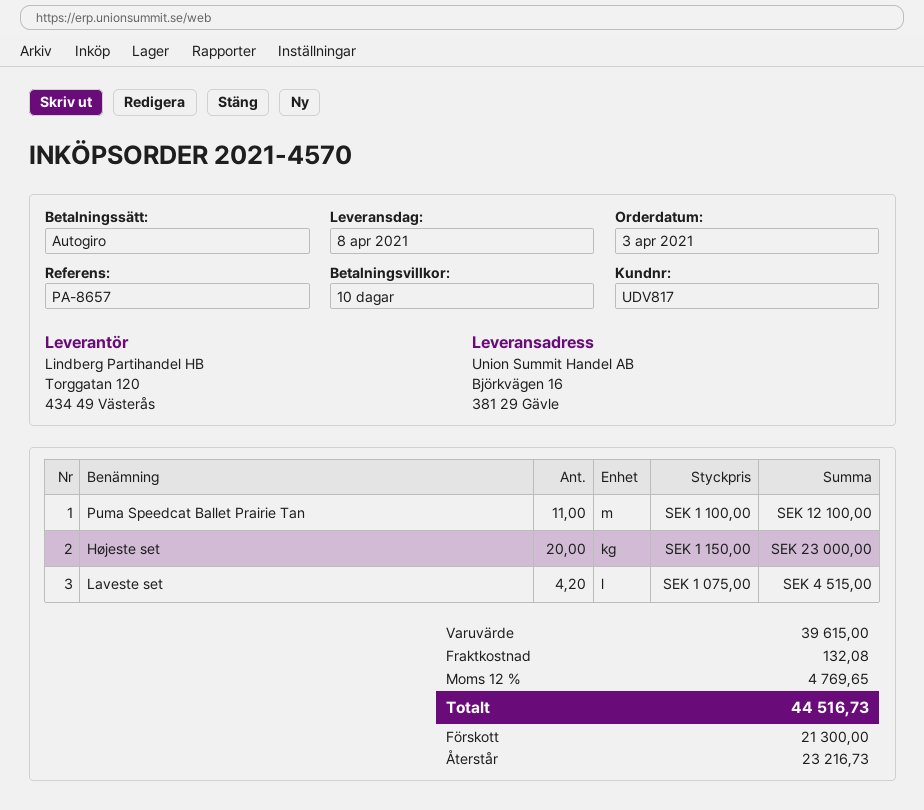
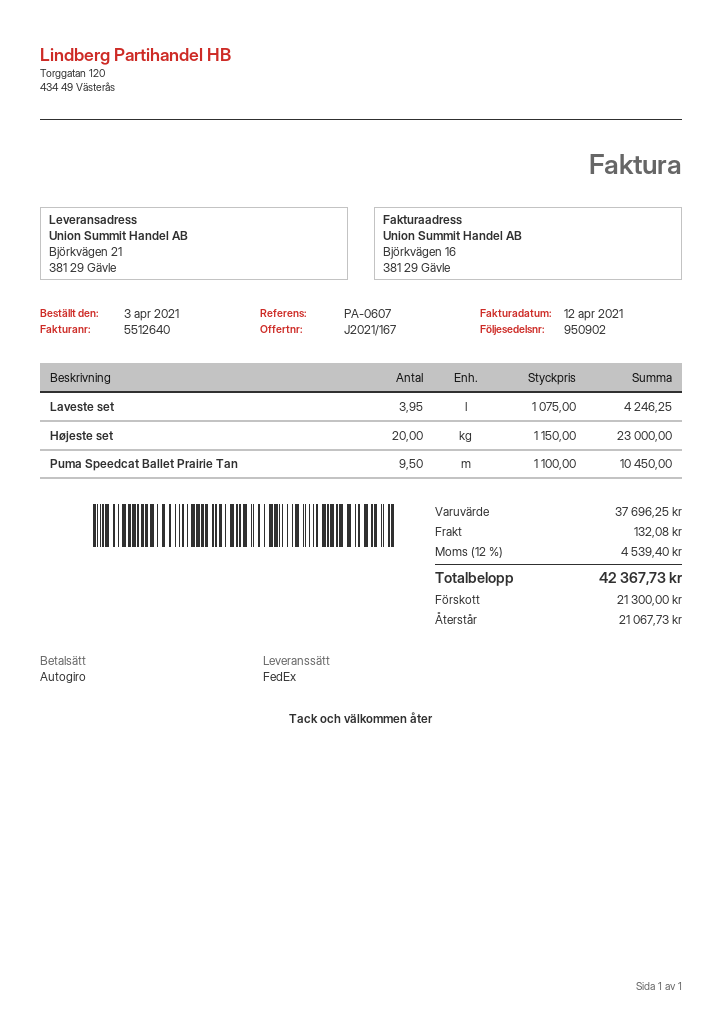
reference: PA-8657 -> PA-0607
ship to: Björkvägen 16, 381 29 Gävle -> Björkvägen 21, 381 29 Gävle
Puma Speedcat Ballet Prairie Tan: 11 x 1100.00 = 12100.00 -> 9.5 x 1100.00 = 10450.00
Laveste set: 4.2 x 1075.00 = 4515.00 -> 3.95 x 1075.00 = 4246.25
subtotal: 39615.00 -> 37696.25
tax: 12% = 4769.65 -> 12% = 4539.40
total: 44516.73 -> 42367.73
balance: 23216.73 -> 21067.73

